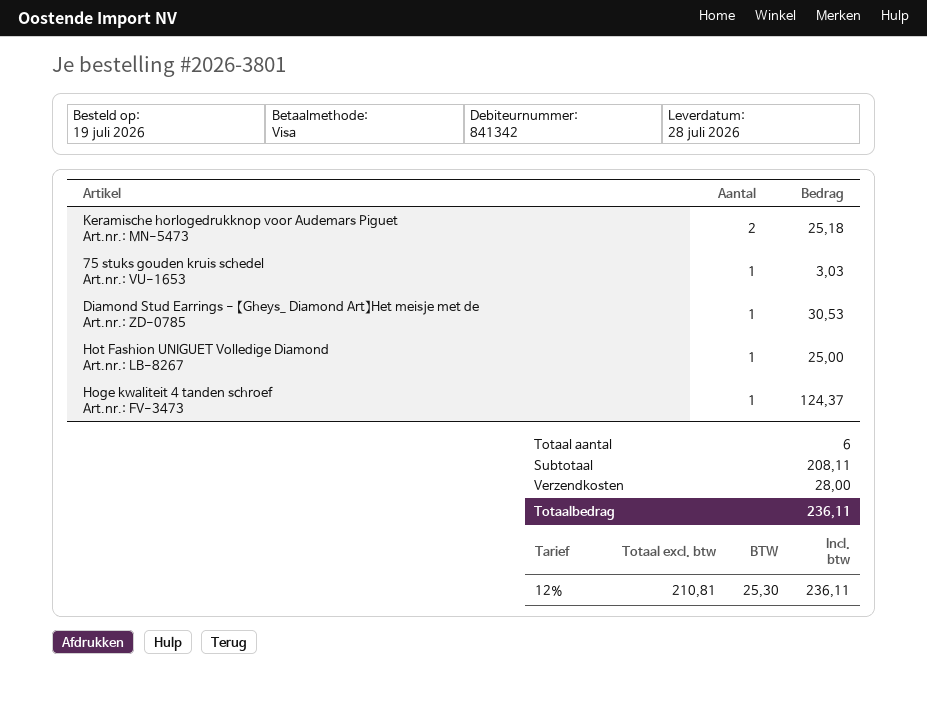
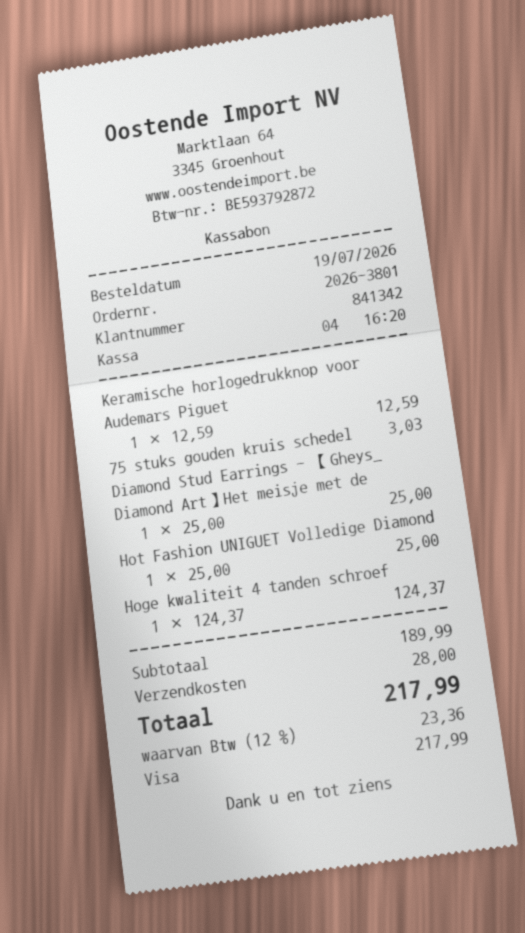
Keramische horlogedrukknop voor Audemars Piguet: 2 for 25.18 -> 1 for 12.59
Diamond Stud Earrings - 【Gheys_ Diamond Art】Het meisje met de: 1 for 30.53 -> 1 for 25.00
subtotal: 208.11 -> 189.99
tax: 12% = 25.30 -> 12% = 23.36
total: 236.11 -> 217.99

